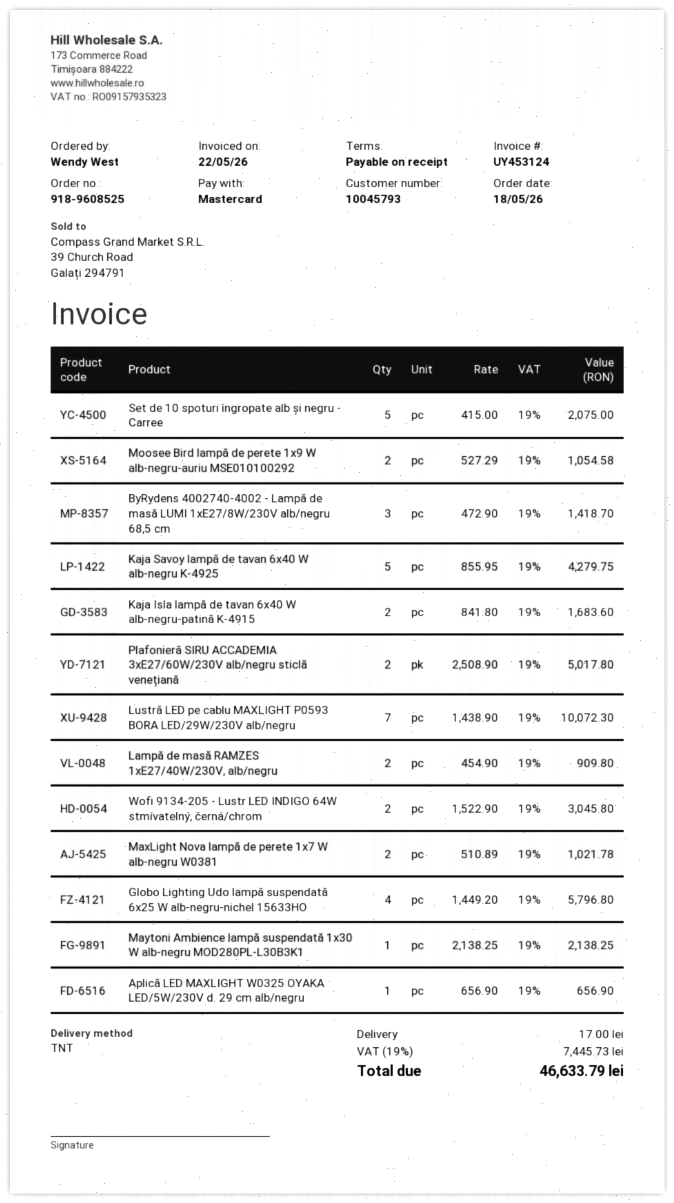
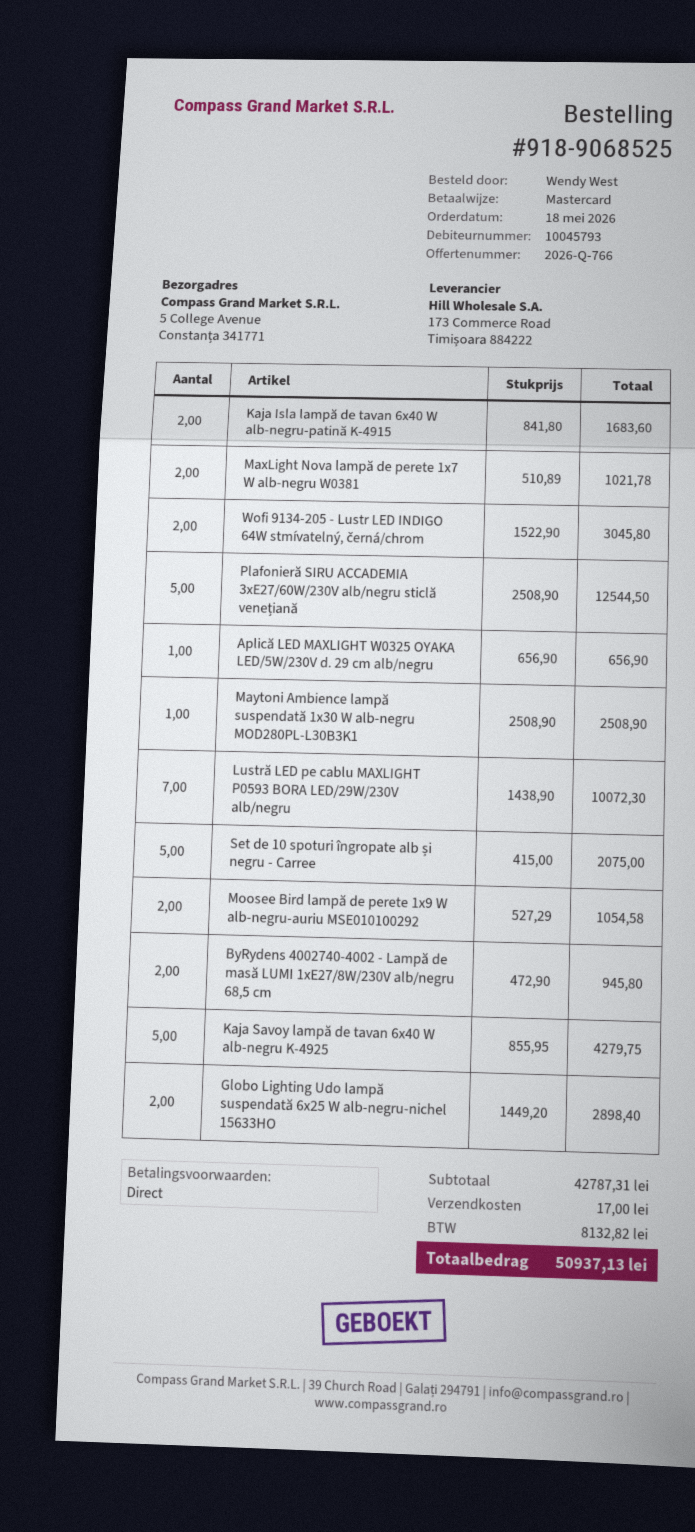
order number: 918-9608525 -> 918-9068525
ByRydens 4002740-4002 - Lampă de masă LUMI 1xE27/8W/230V alb/negru 68,5 cm: 3 x 472.90 = 1418.70 -> 2 x 472.90 = 945.80
Plafonieră SIRU ACCADEMIA 3xE27/60W/230V alb/negru sticlă venețiană: 2 x 2508.90 = 5017.80 -> 5 x 2508.90 = 12544.50
Lampă de masă RAMZES 1xE27/40W/230V, alb/negru: 2 x 454.90 = 909.80 -> none
Globo Lighting Udo lampă suspendată 6x25 W alb-negru-nichel 15633HO: 4 x 1449.20 = 5796.80 -> 2 x 1449.20 = 2898.40
Maytoni Ambience lampă suspendată 1x30 W alb-negru MOD280PL-L30B3K1: 1 x 2138.25 = 2138.25 -> 1 x 2508.90 = 2508.90
tax: 7445.73 -> 8132.82
total: 46633.79 -> 50937.13

